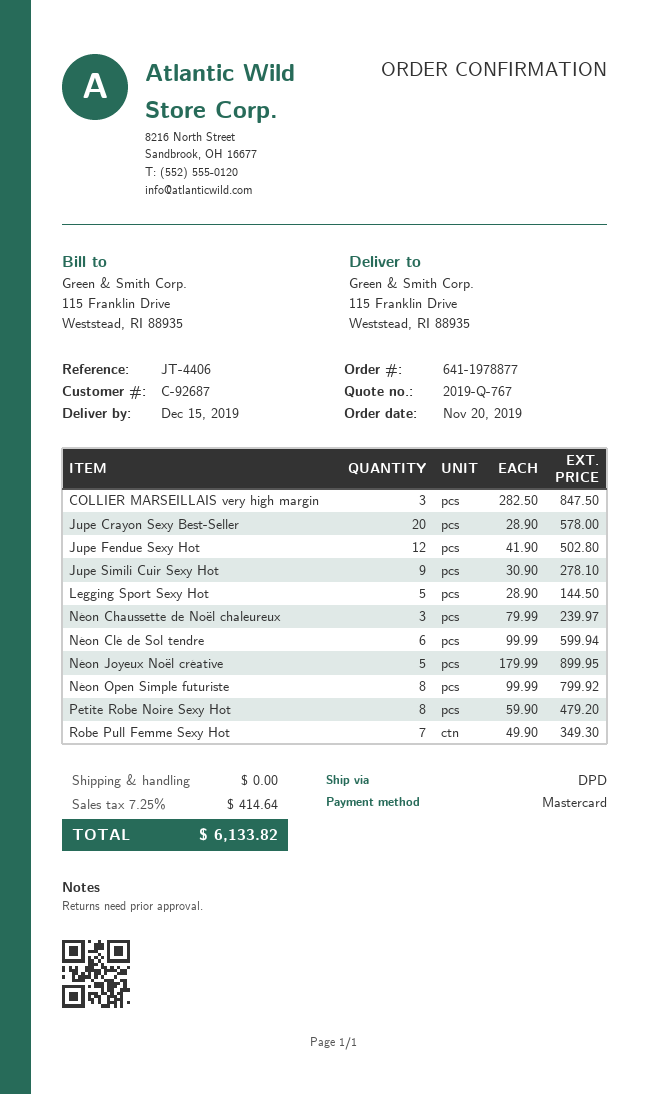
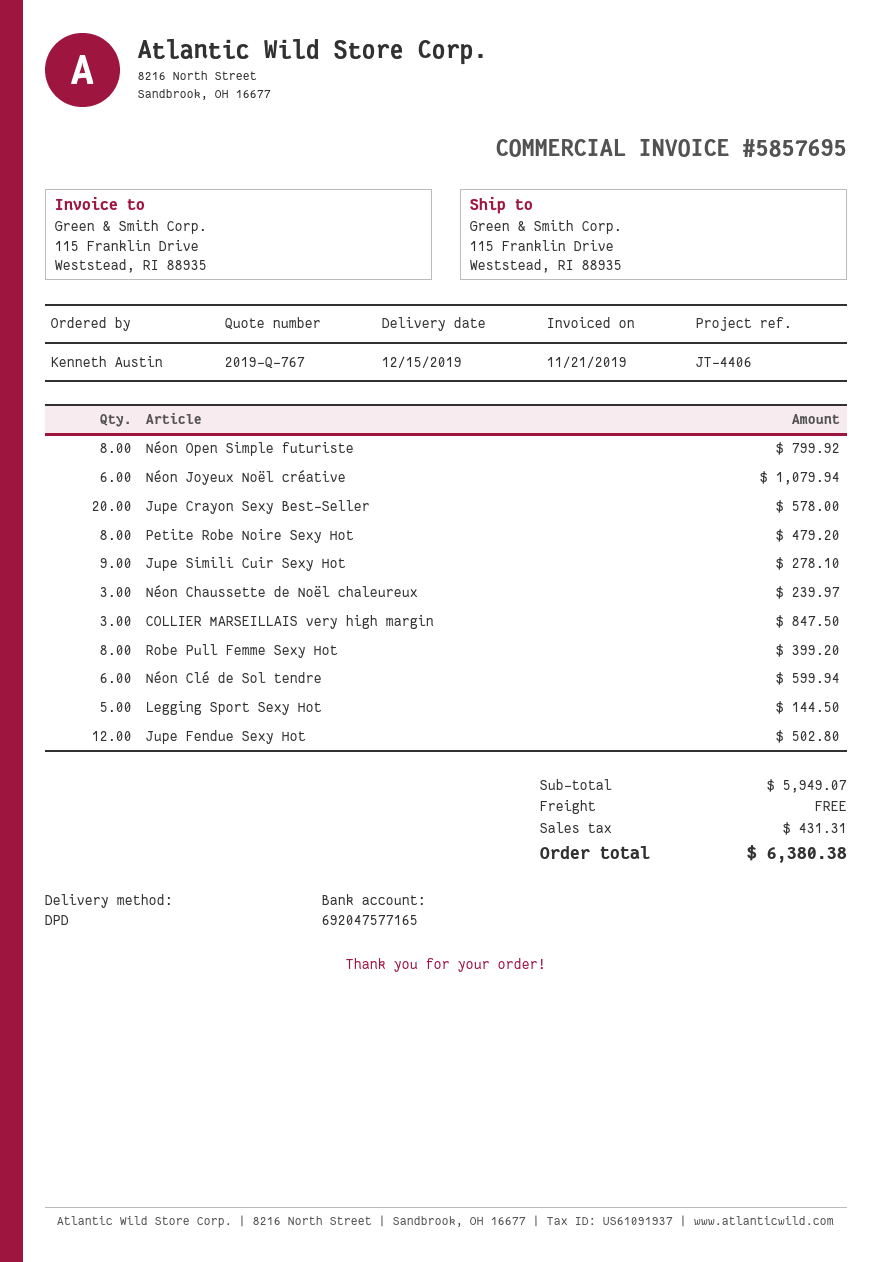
Néon Joyeux Noël créative: 5 for 899.95 -> 6 for 1079.94
Robe Pull Femme Sexy Hot: 7 for 349.30 -> 8 for 399.20
tax: 414.64 -> 431.31
total: 6133.82 -> 6380.38

